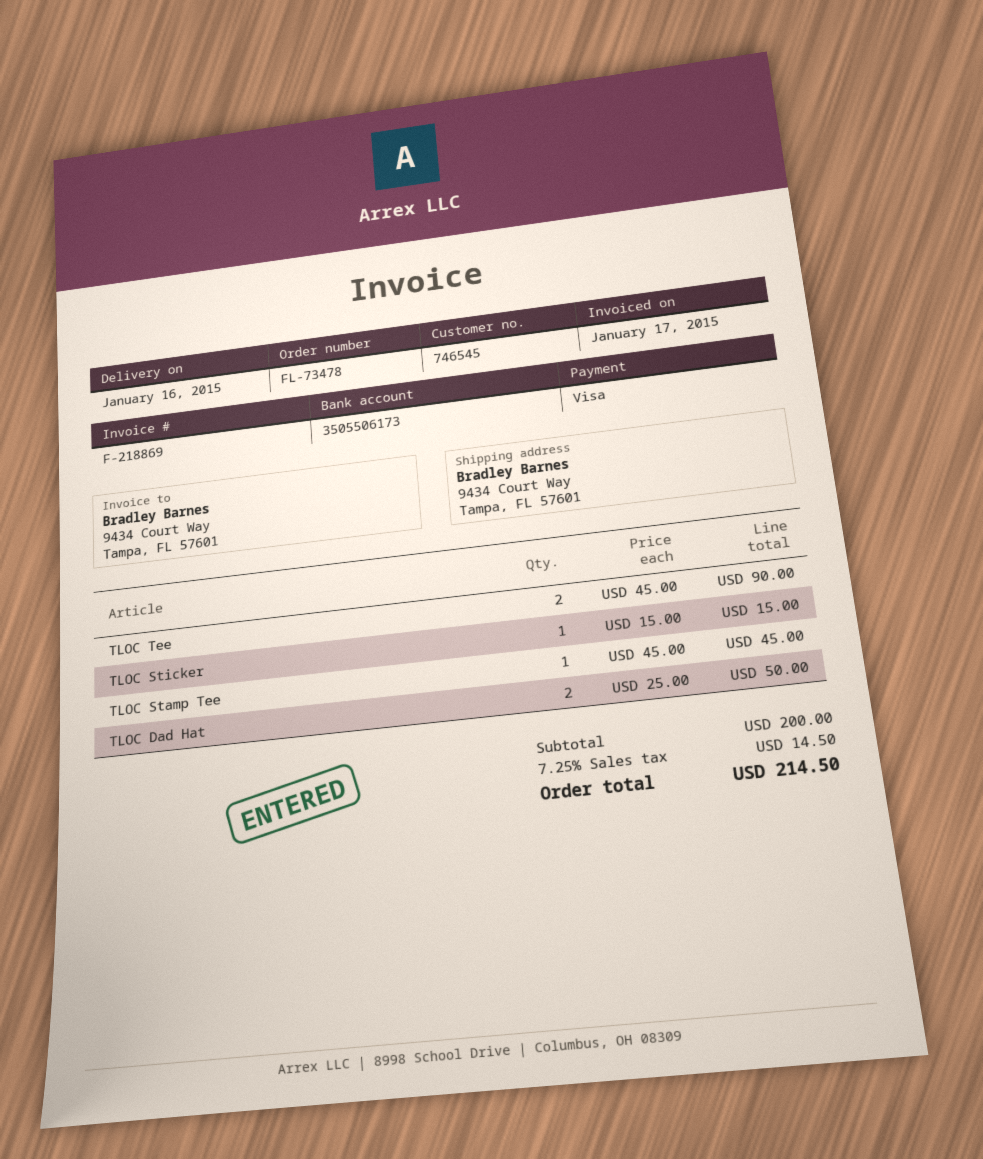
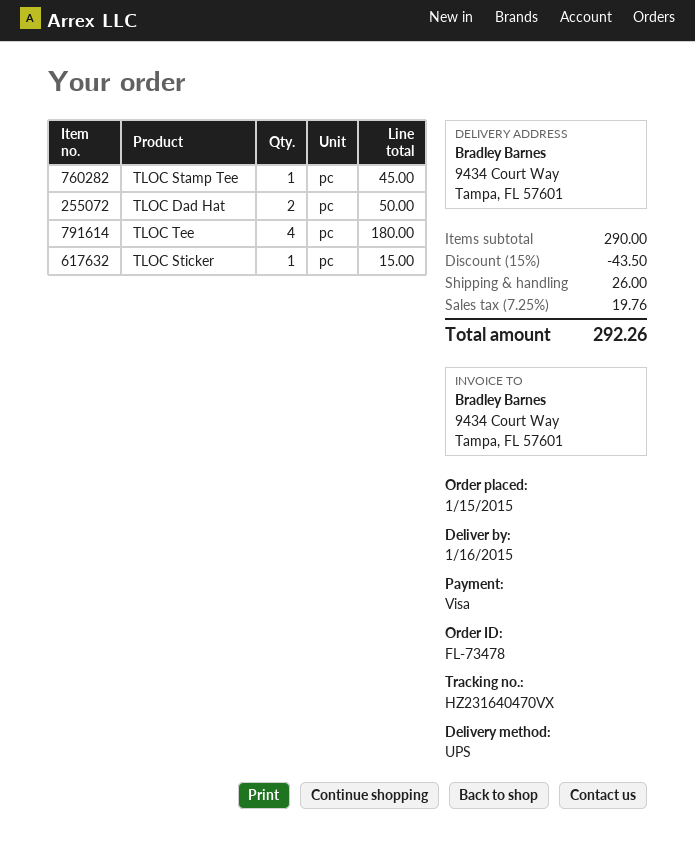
TLOC Tee: 2 for 90.00 -> 4 for 180.00
subtotal: 200.00 -> 290.00
discount: none -> 15% = 43.50
shipping: none -> 26.00
tax: 7.25% = 14.50 -> 7.25% = 19.76
total: 214.50 -> 292.26

